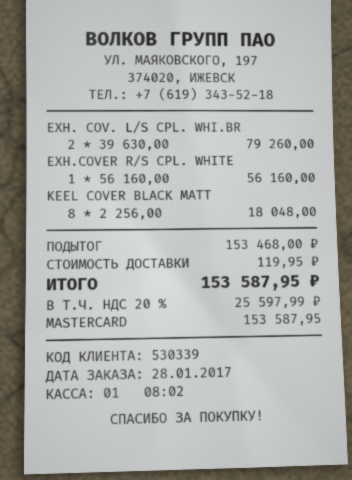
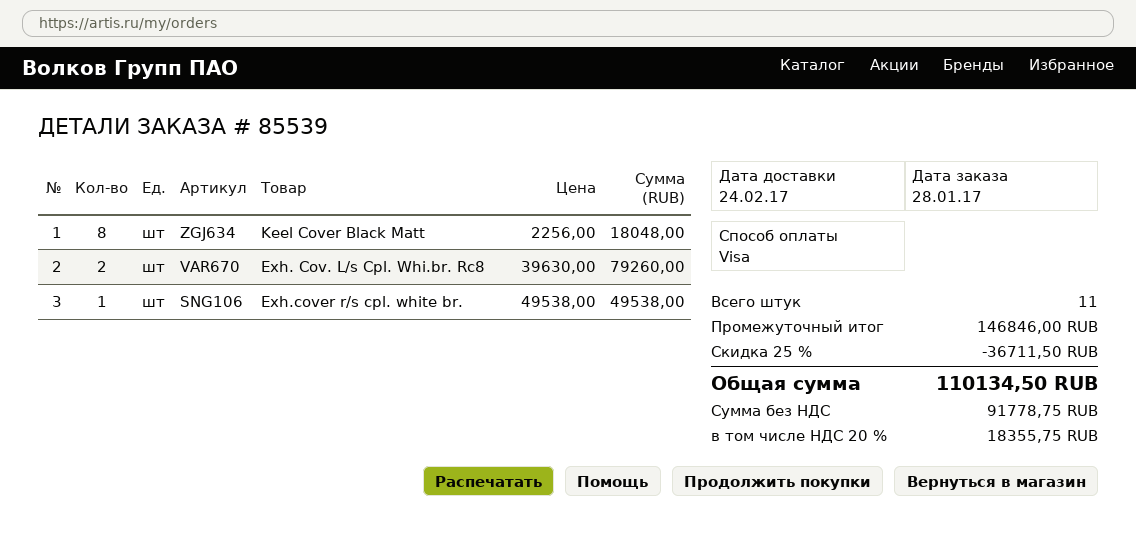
payment method: Mastercard -> Visa
EXH.COVER R/S CPL. WHITE: 1 x 56160.00 = 56160.00 -> 1 x 49538.00 = 49538.00
subtotal: 153468.00 -> 146846.00
discount: none -> 25% = 36711.50
shipping: 119.95 -> none
tax: 20% = 25597.99 -> 20% = 18355.75
total: 153587.95 -> 110134.50

